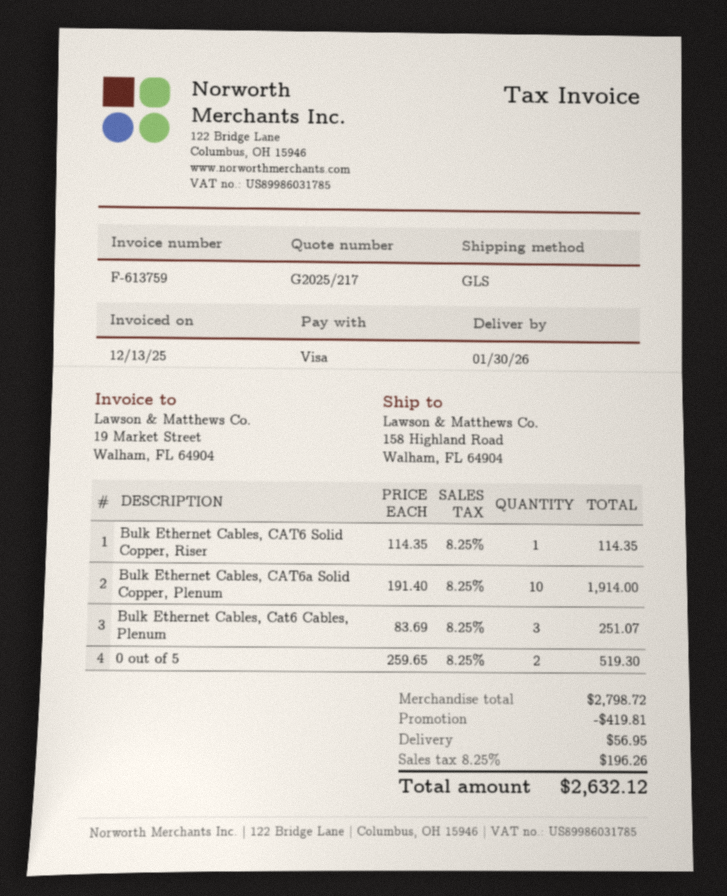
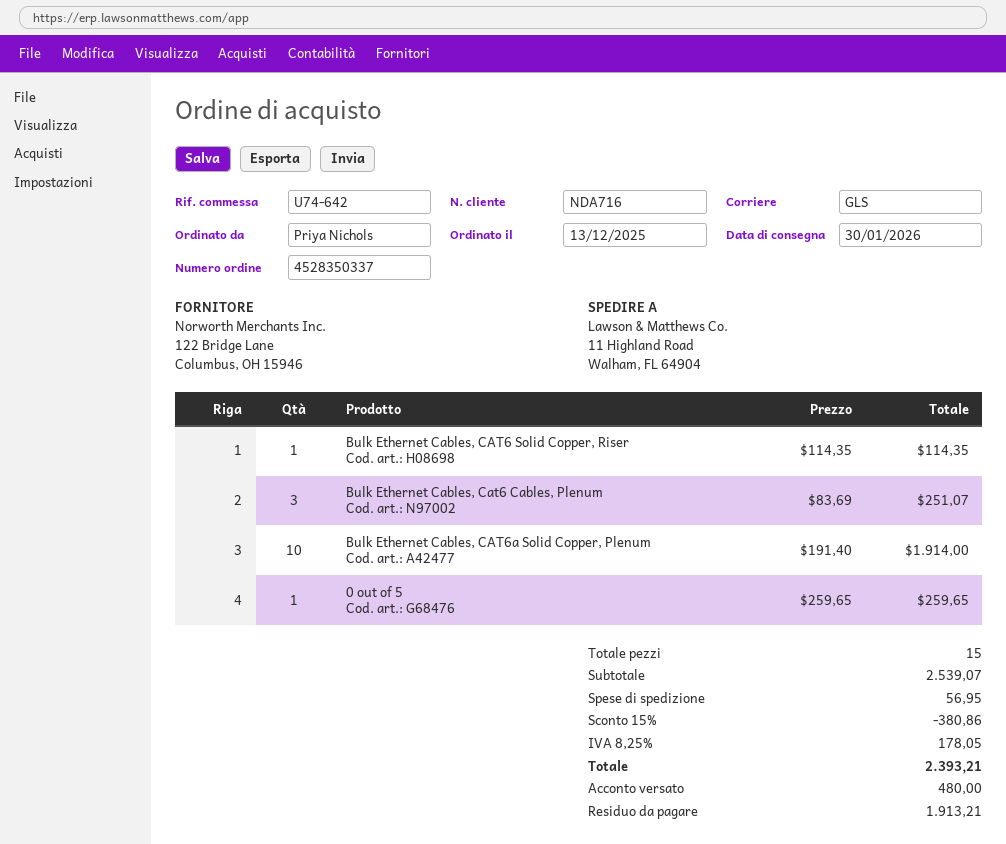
ship to: 158 Highland Road, Walham, FL 64904 -> 11 Highland Road, Walham, FL 64904
0 out of 5: 2 x 259.65 = 519.30 -> 1 x 259.65 = 259.65
subtotal: 2798.72 -> 2539.07
discount: 419.81 -> 380.86
tax: 8.25% = 196.26 -> 8.25% = 178.05
total: 2632.12 -> 2393.21

